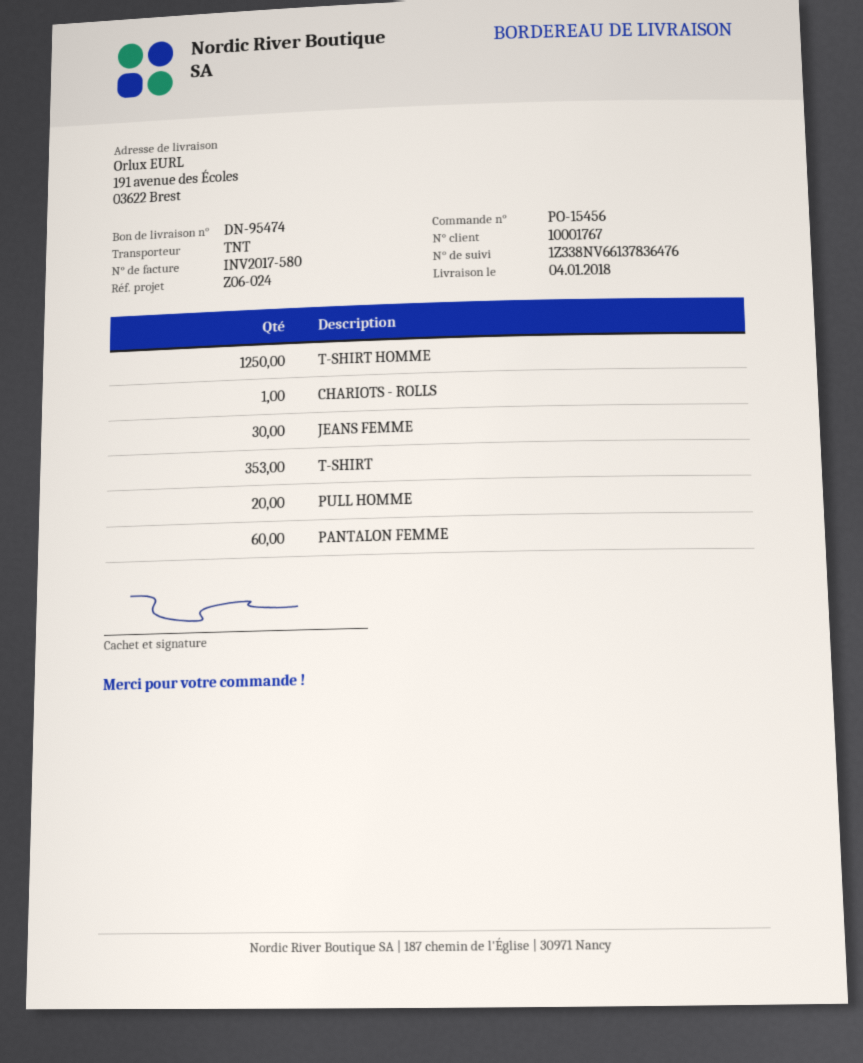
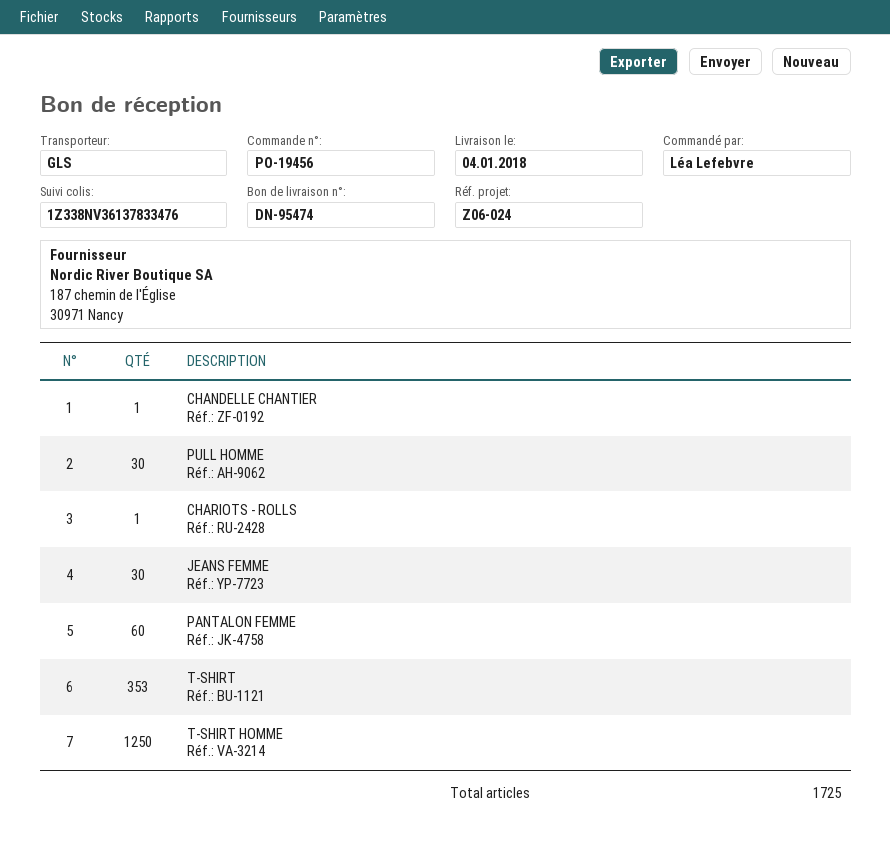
order number: PO-15456 -> PO-19456
shipping method: TNT -> GLS
tracking number: 1Z338NV66137836476 -> 1Z338NV36137833476
PULL HOMME: 20 -> 30
CHANDELLE CHANTIER: none -> 1

